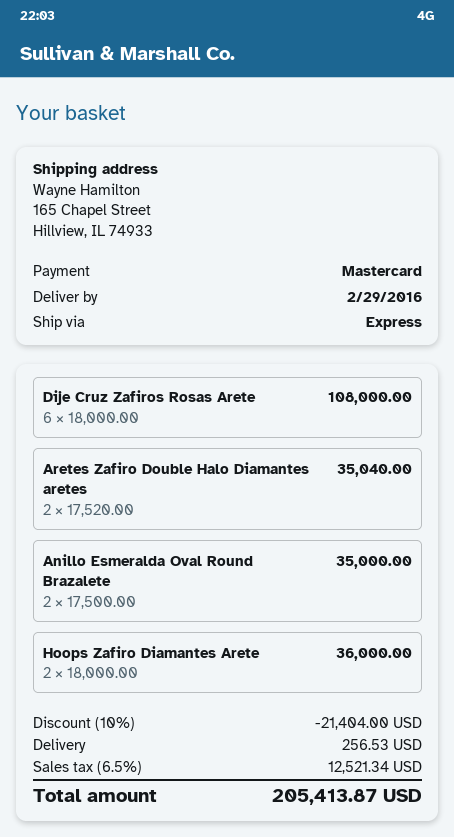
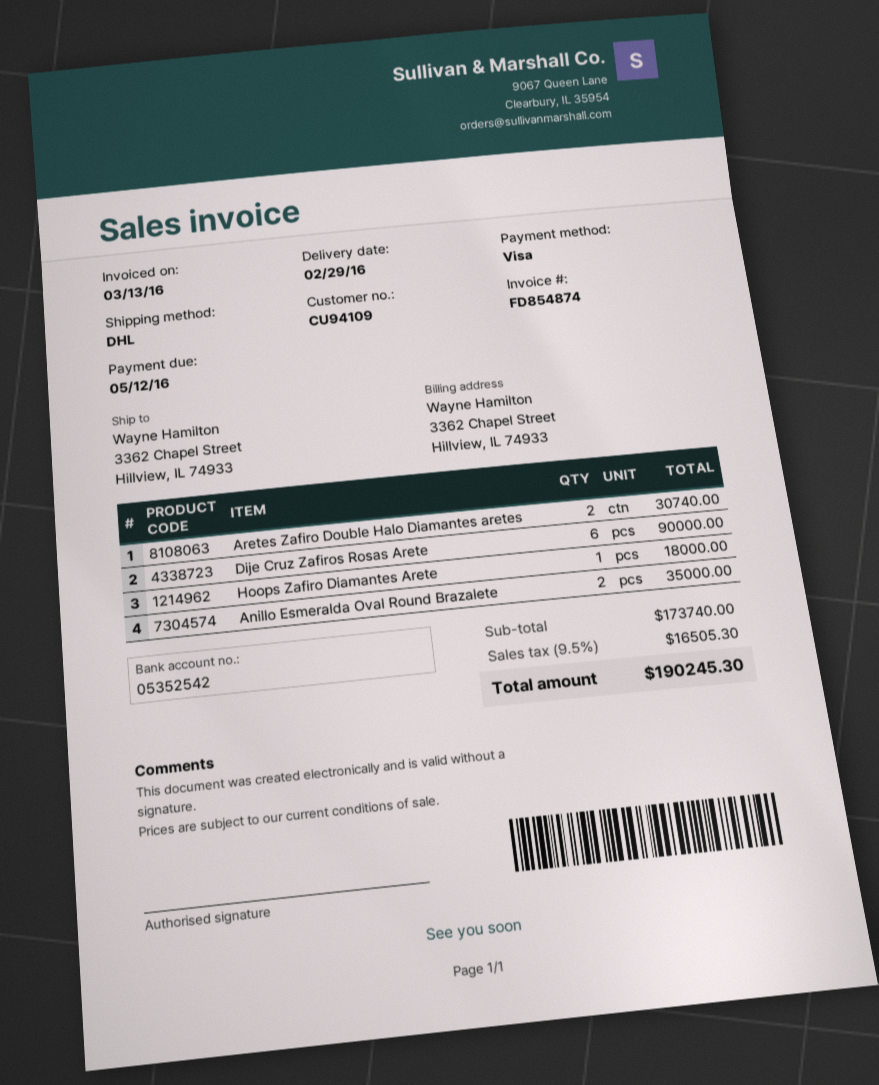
payment method: Mastercard -> Visa
shipping method: express -> DHL
ship to: 165 Chapel Street, Hillview, IL 74933 -> 3362 Chapel Street, Hillview, IL 74933
Dije Cruz Zafiros Rosas Arete: 6 for 108000.00 -> 6 for 90000.00
Aretes Zafiro Double Halo Diamantes aretes: 2 for 35040.00 -> 2 for 30740.00
Hoops Zafiro Diamantes Arete: 2 for 36000.00 -> 1 for 18000.00
discount: 10% = 21404.00 -> none
shipping: 256.53 -> none
tax: 6.5% = 12521.34 -> 9.5% = 16505.30
total: 205413.87 -> 190245.30

